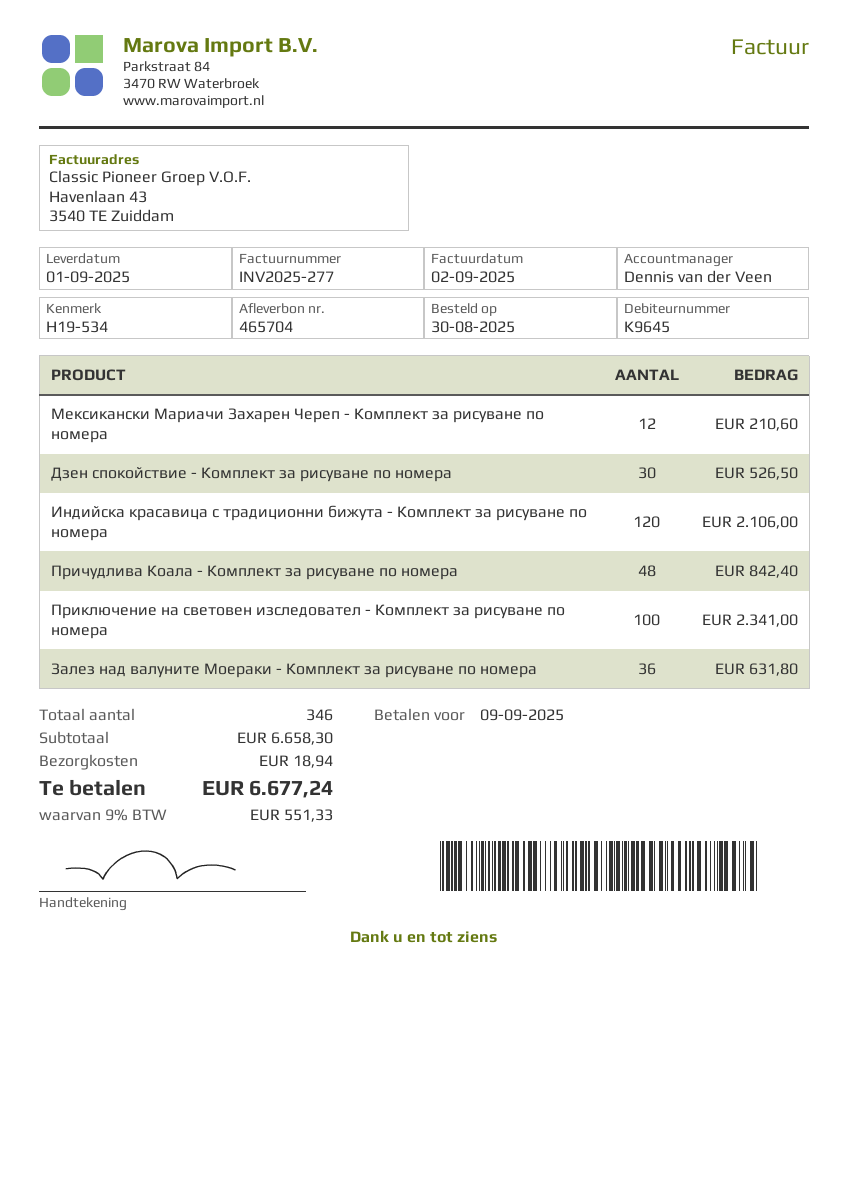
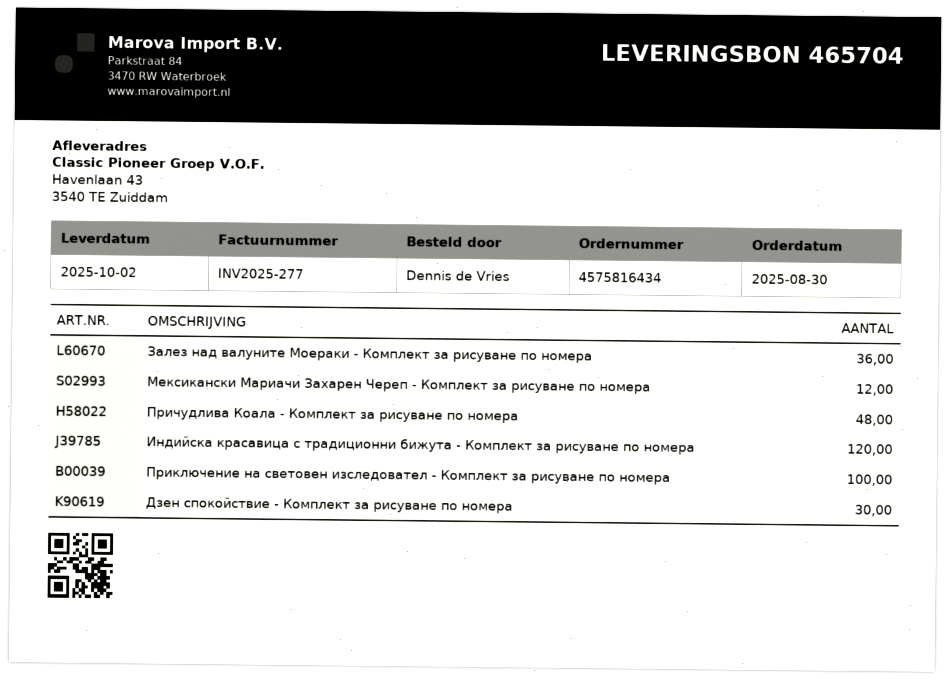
delivery date: 2025-09-01 -> 2025-10-02

